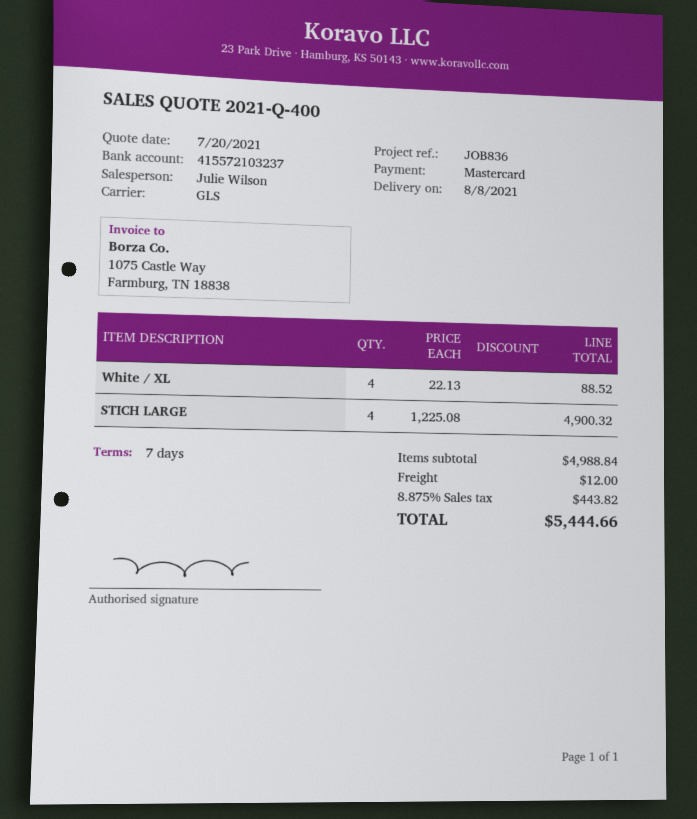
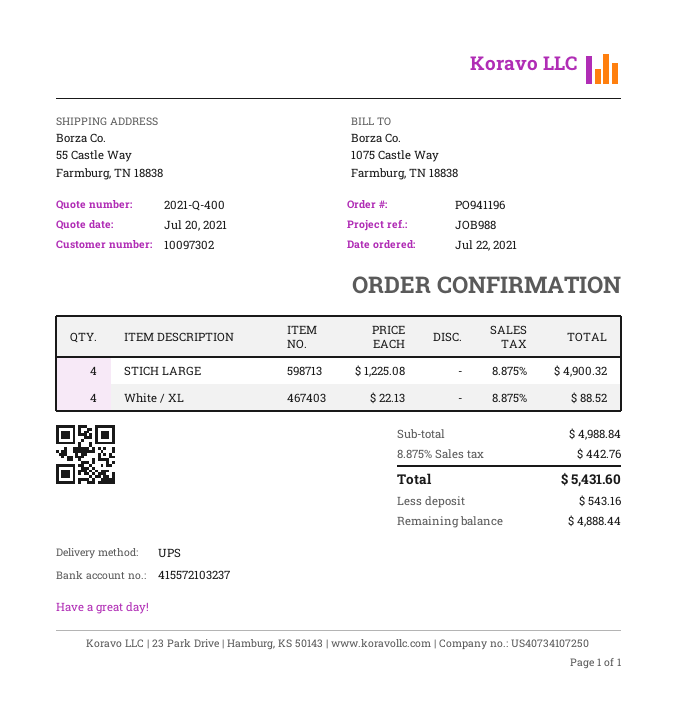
reference: JOB836 -> JOB988
shipping method: GLS -> UPS
shipping: 12.00 -> none
tax: 8.875% = 443.82 -> 8.875% = 442.76
total: 5444.66 -> 5431.60

